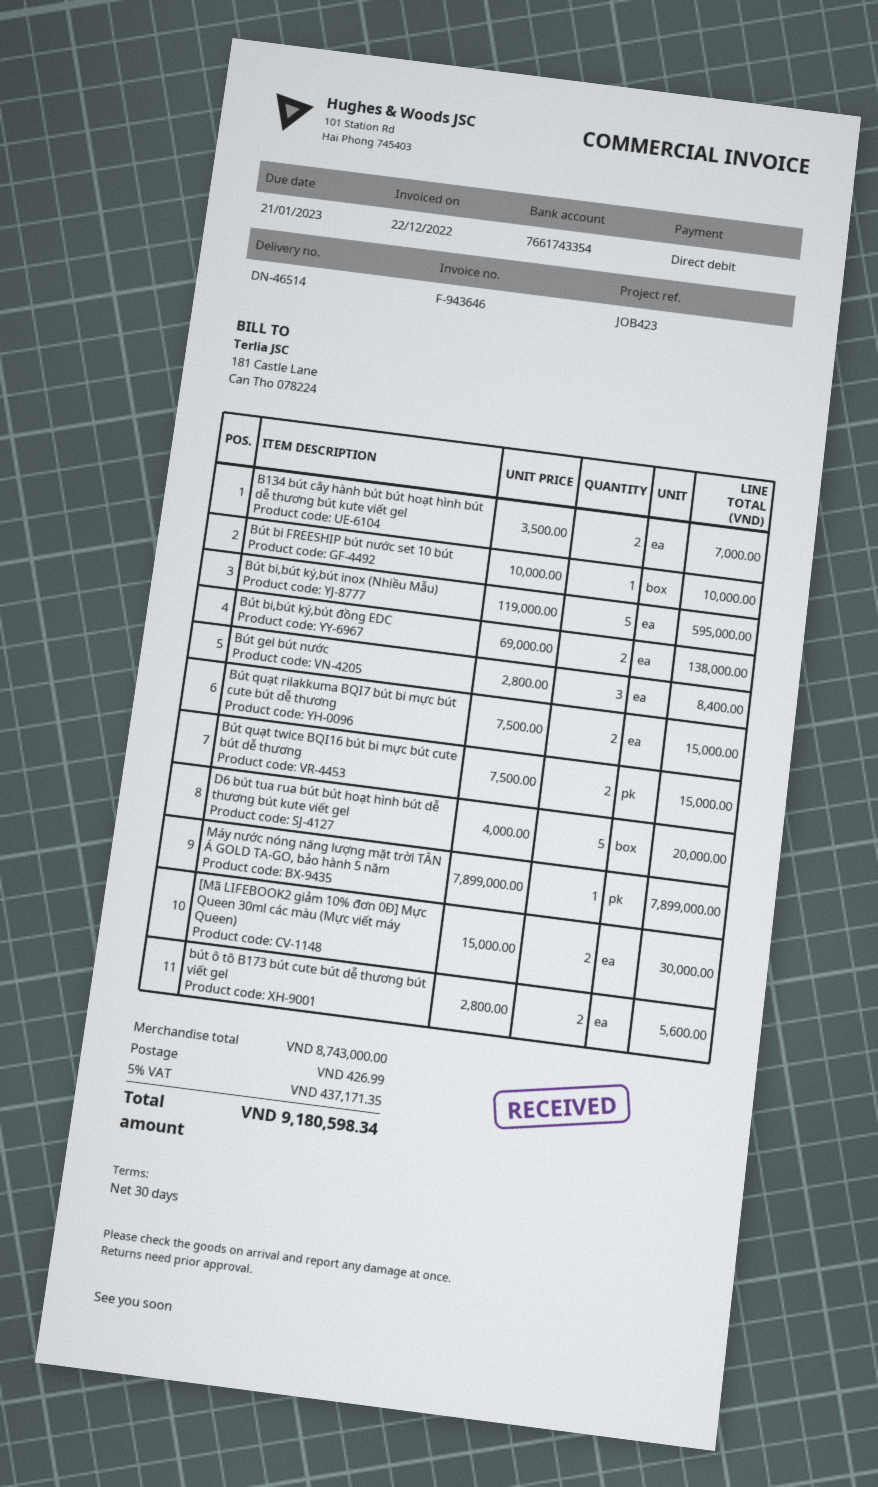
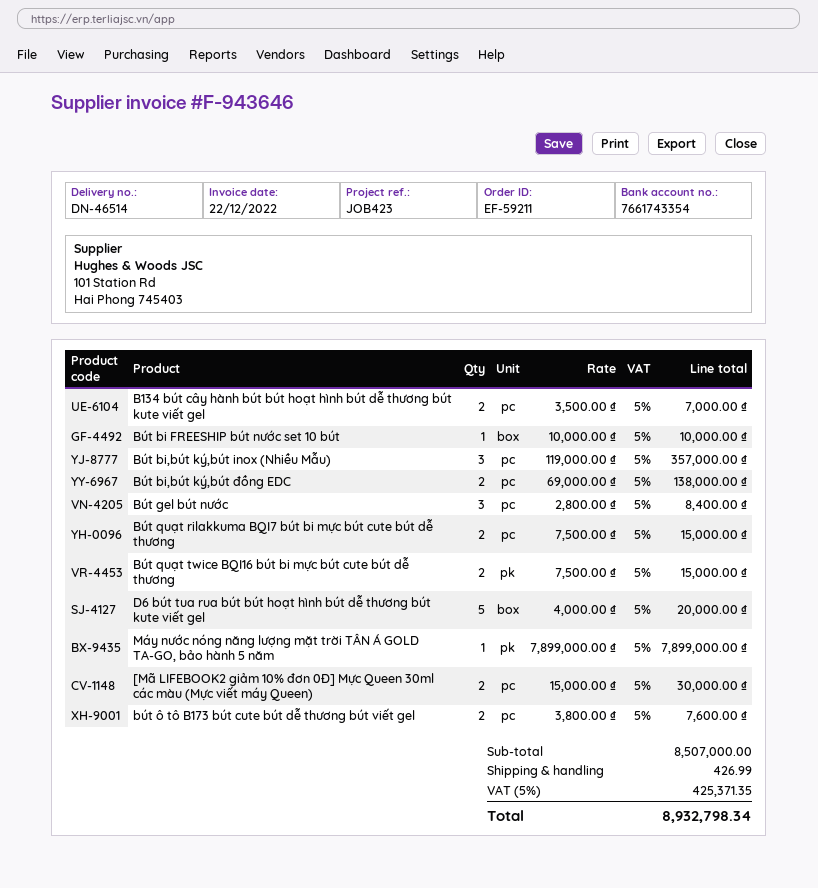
Bút bi,bút ký,bút inox (Nhiều Mẫu): 5 x 119000.00 = 595000.00 -> 3 x 119000.00 = 357000.00
bút ô tô B173 bút cute bút dễ thương bút viết gel: 2 x 2800.00 = 5600.00 -> 2 x 3800.00 = 7600.00
subtotal: 8743000.00 -> 8507000.00
tax: 5% = 437171.35 -> 5% = 425371.35
total: 9180598.34 -> 8932798.34

